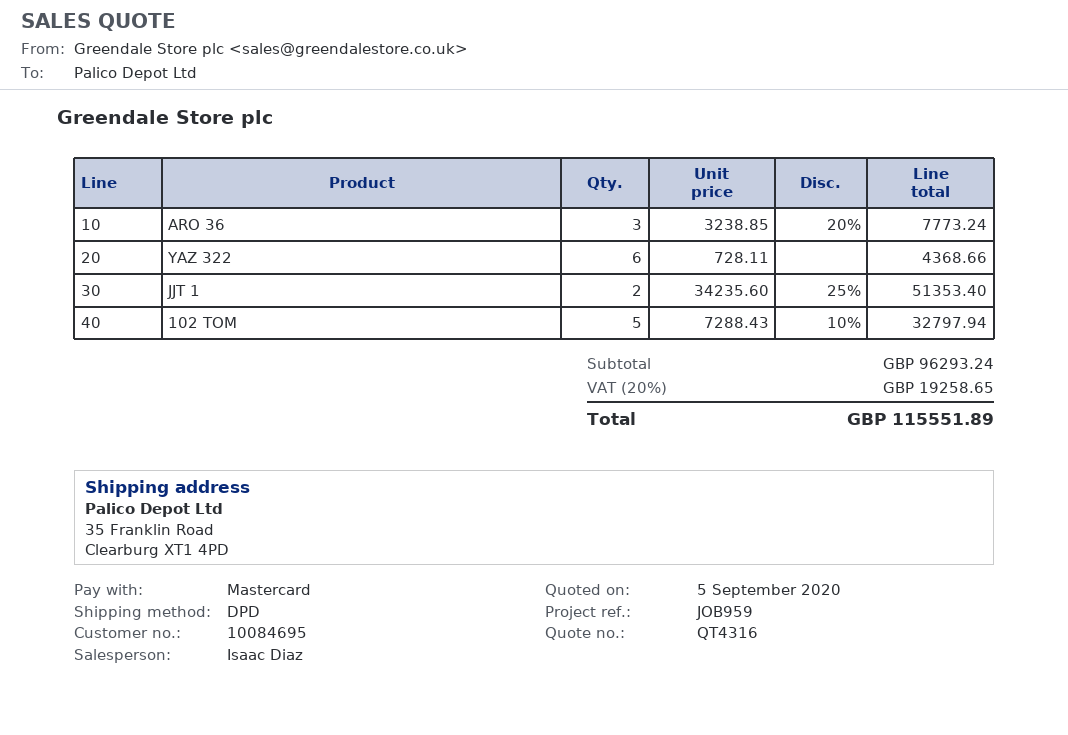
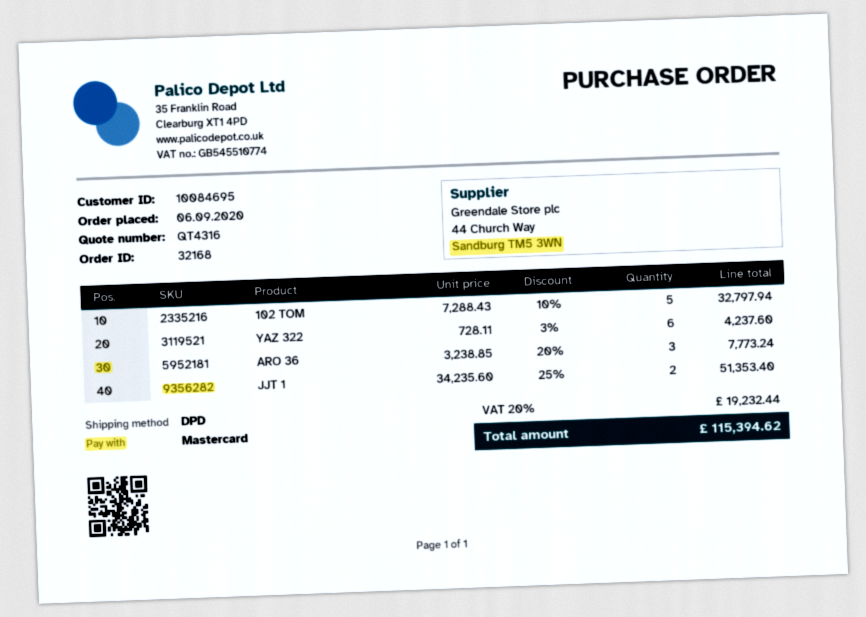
YAZ 322: 6 x 728.11 = 4368.66 -> 6 x 728.11 - 3% = 4237.60
tax: 20% = 19258.65 -> 20% = 19232.44
total: 115551.89 -> 115394.62

